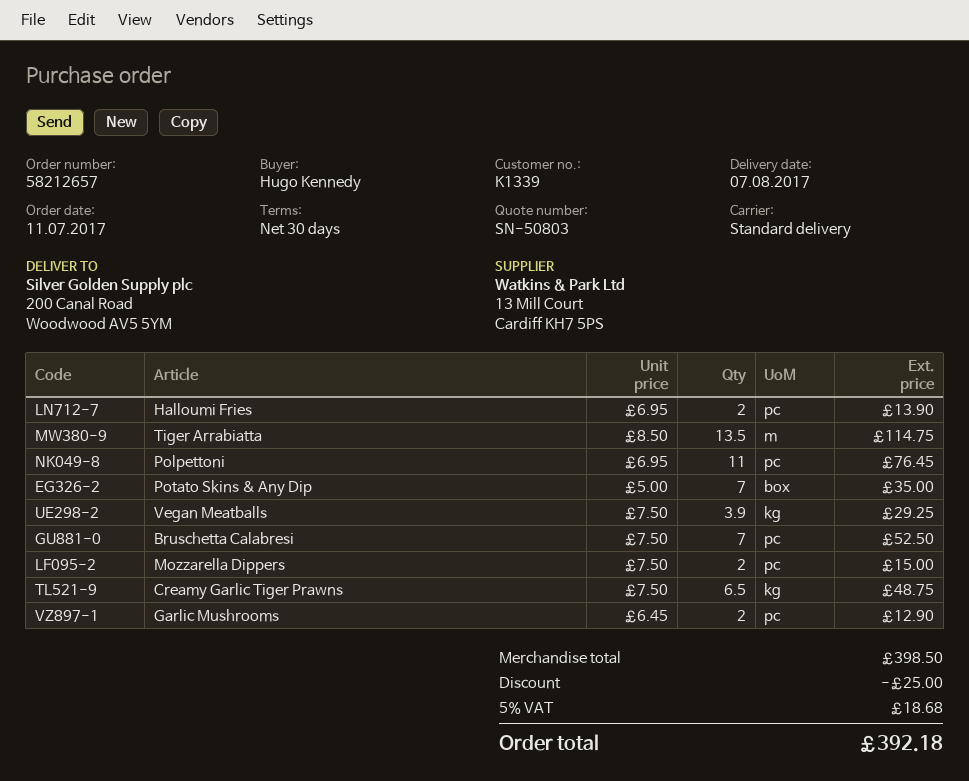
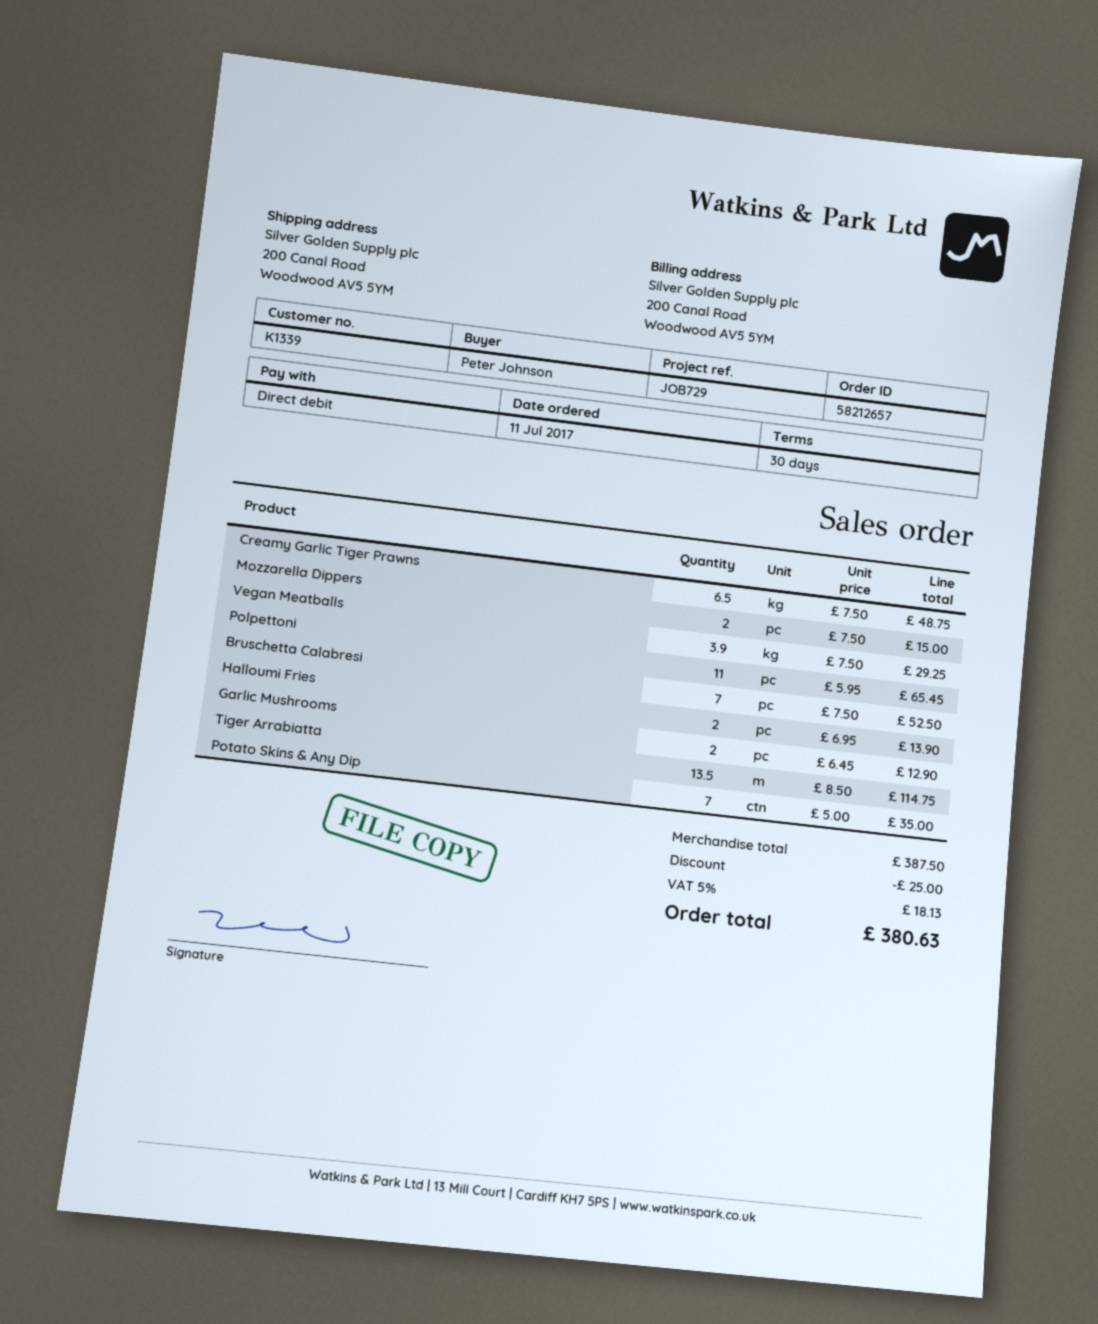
ordered by: Hugo Kennedy -> Peter Johnson
Polpettoni: 11 x 6.95 = 76.45 -> 11 x 5.95 = 65.45
subtotal: 398.50 -> 387.50
tax: 5% = 18.68 -> 5% = 18.13
total: 392.18 -> 380.63

